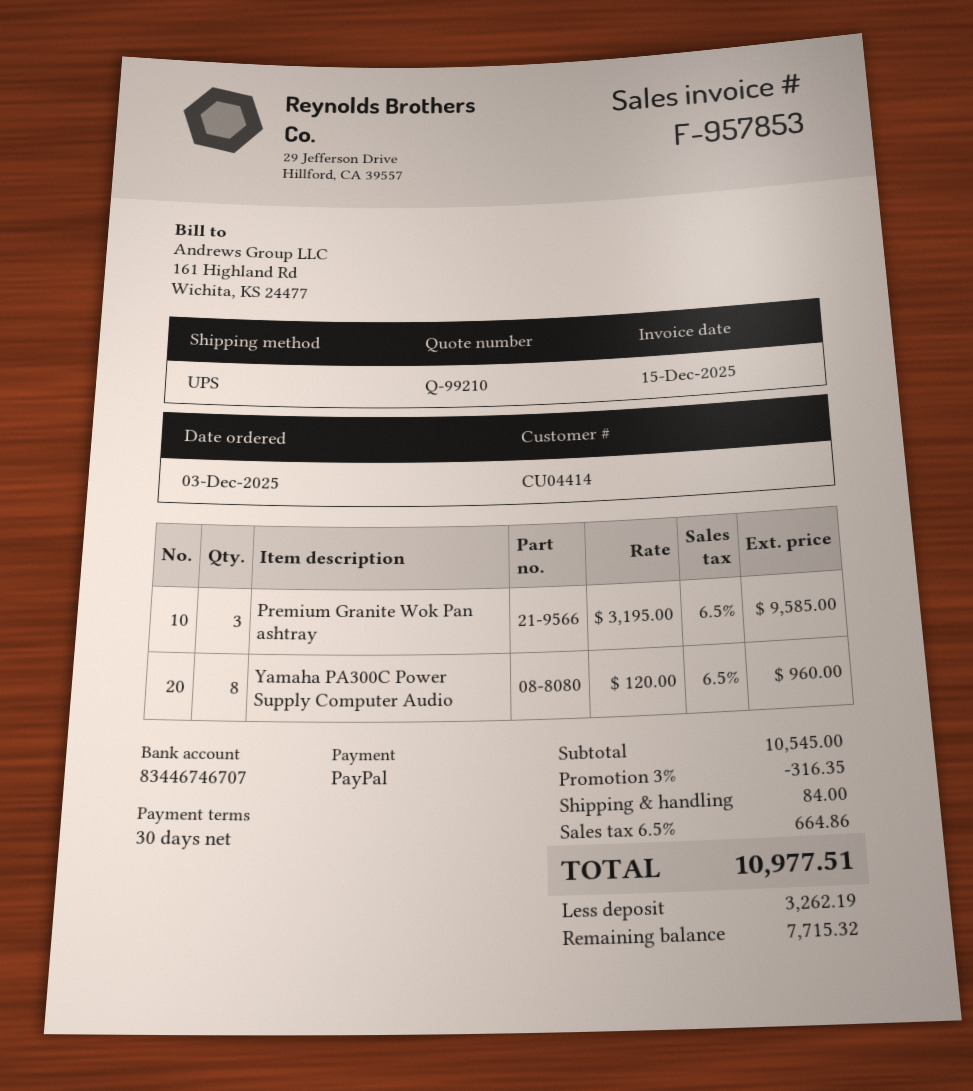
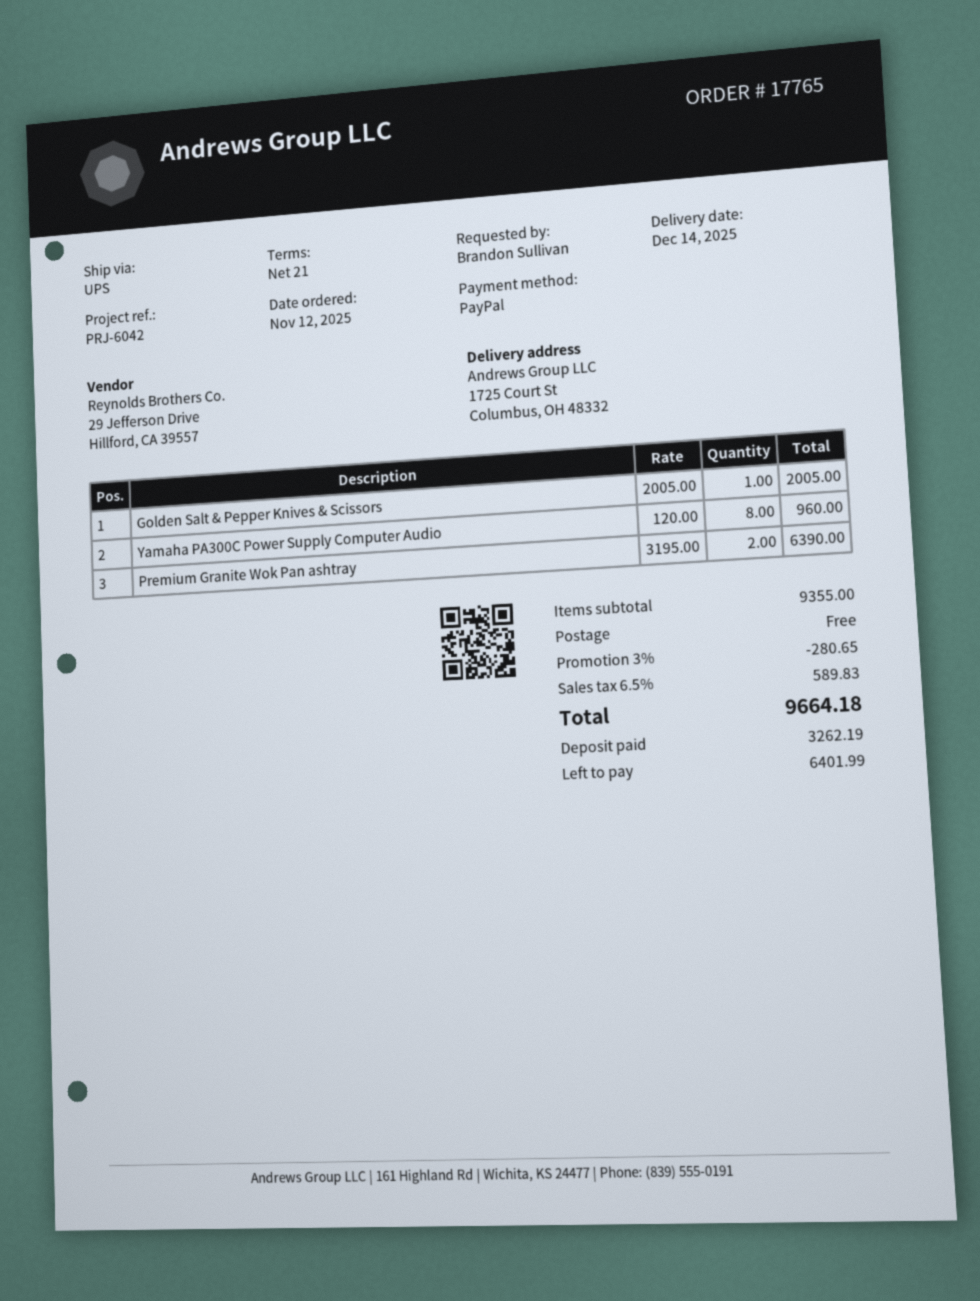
order date: 2025-12-03 -> 2025-11-12
payment terms: 30 days -> 21 days
Premium Granite Wok Pan ashtray: 3 x 3195.00 = 9585.00 -> 2 x 3195.00 = 6390.00
Golden Salt & Pepper Knives & Scissors: none -> 1 x 2005.00 = 2005.00
subtotal: 10545.00 -> 9355.00
discount: 3% = 316.35 -> 3% = 280.65
shipping: 84.00 -> 0.00
tax: 6.5% = 664.86 -> 6.5% = 589.83
total: 10977.51 -> 9664.18
balance: 7715.32 -> 6401.99

